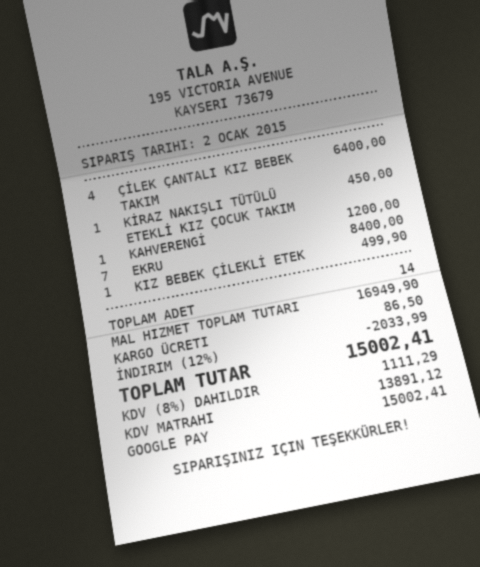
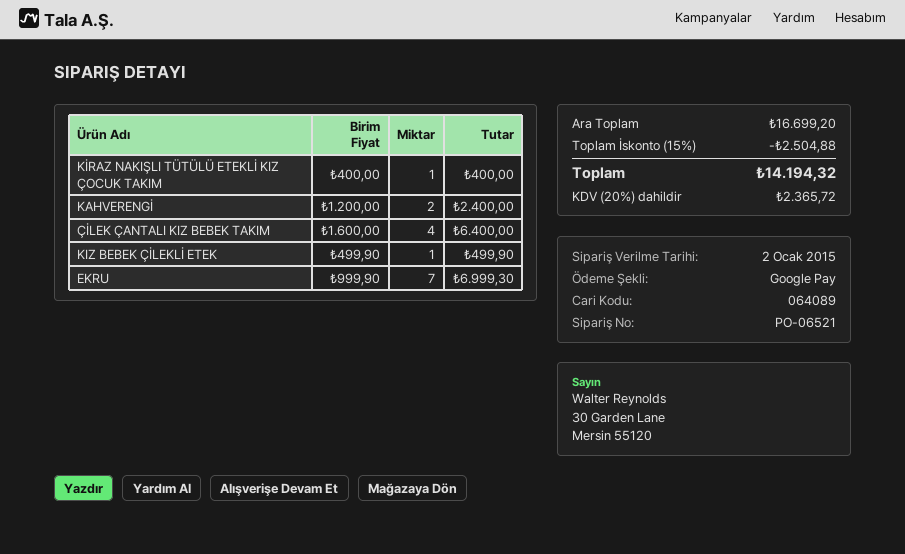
KİRAZ NAKIŞLI TÜTÜLÜ ETEKLİ KIZ ÇOCUK TAKIM: 1 for 450.00 -> 1 for 400.00
KAHVERENGİ: 1 for 1200.00 -> 2 for 2400.00
EKRU: 7 for 8400.00 -> 7 for 6999.30
subtotal: 16949.90 -> 16699.20
discount: 12% = 2033.99 -> 15% = 2504.88
shipping: 86.50 -> none
tax: 8% = 1111.29 -> 20% = 2365.72
total: 15002.41 -> 14194.32

